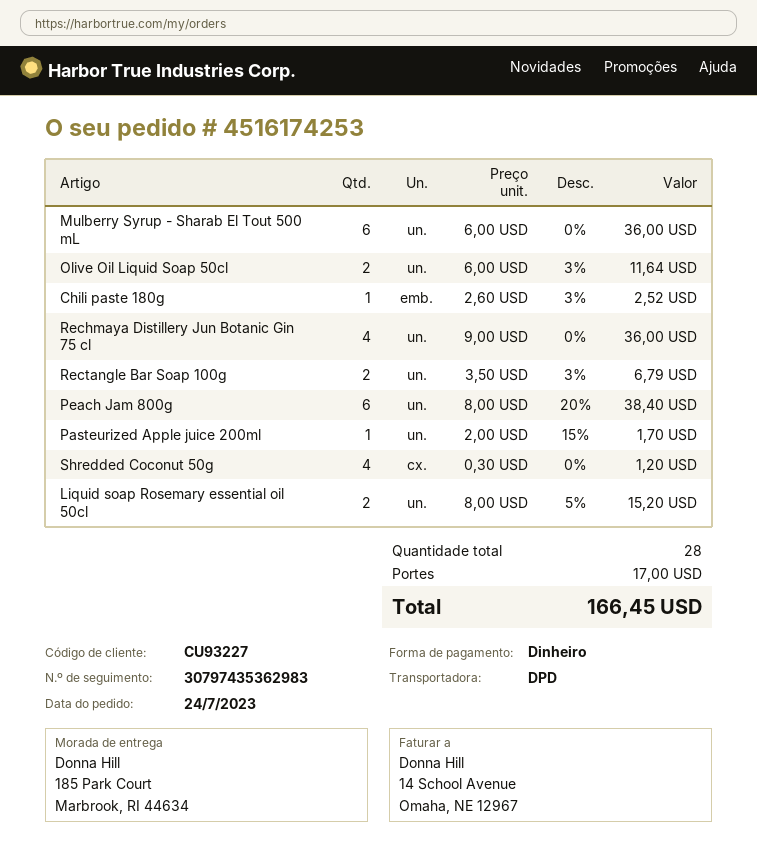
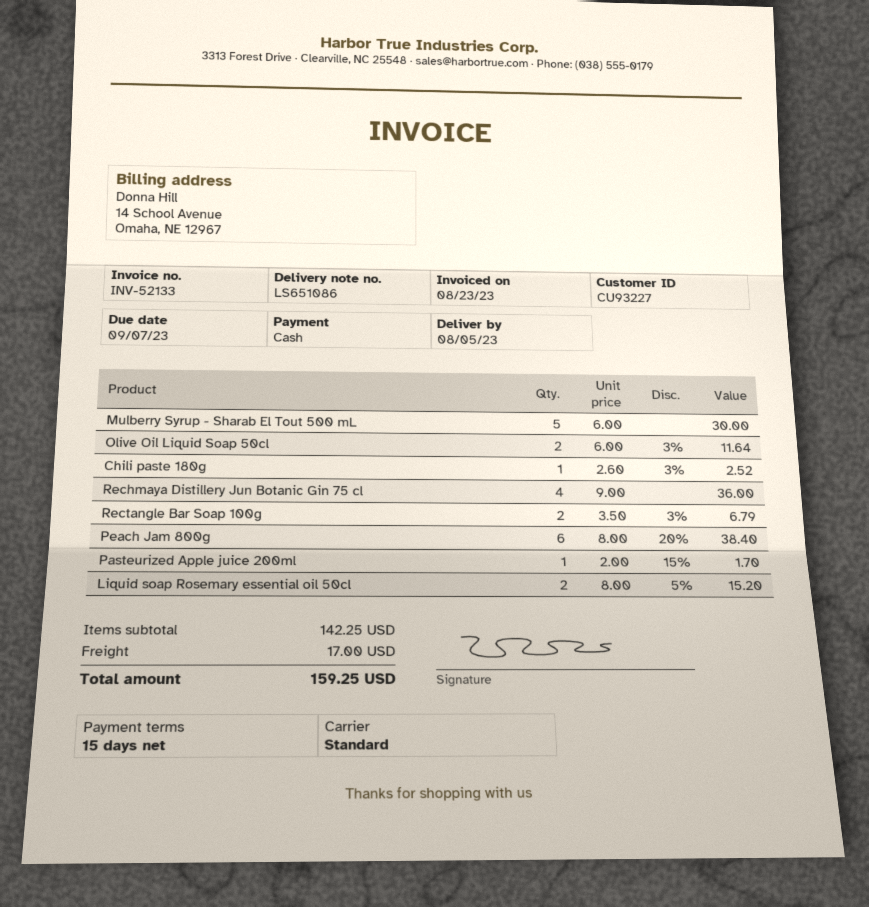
shipping method: DPD -> standard
Mulberry Syrup - Sharab El Tout 500 mL: 6 x 6.00 = 36.00 -> 5 x 6.00 = 30.00
Shredded Coconut 50g: 4 x 0.30 = 1.20 -> none
total: 166.45 -> 159.25

